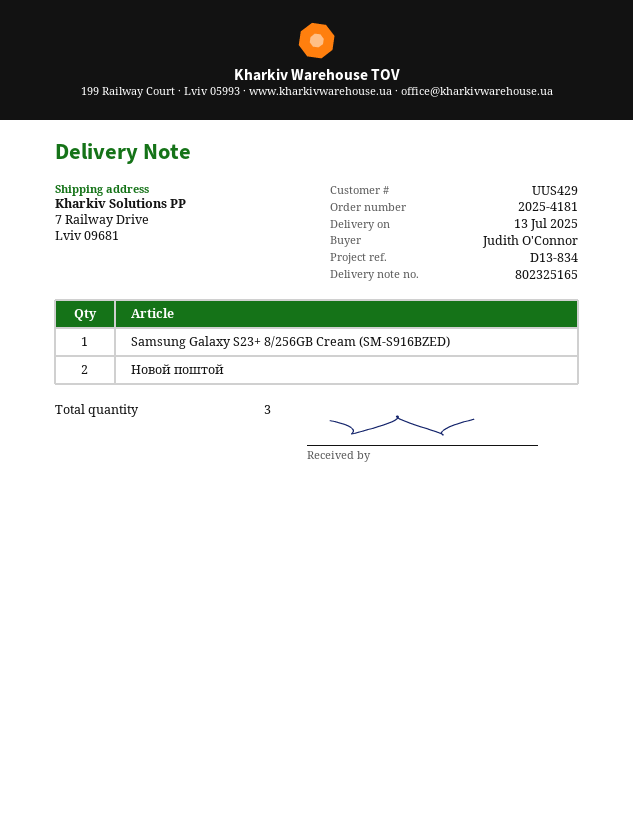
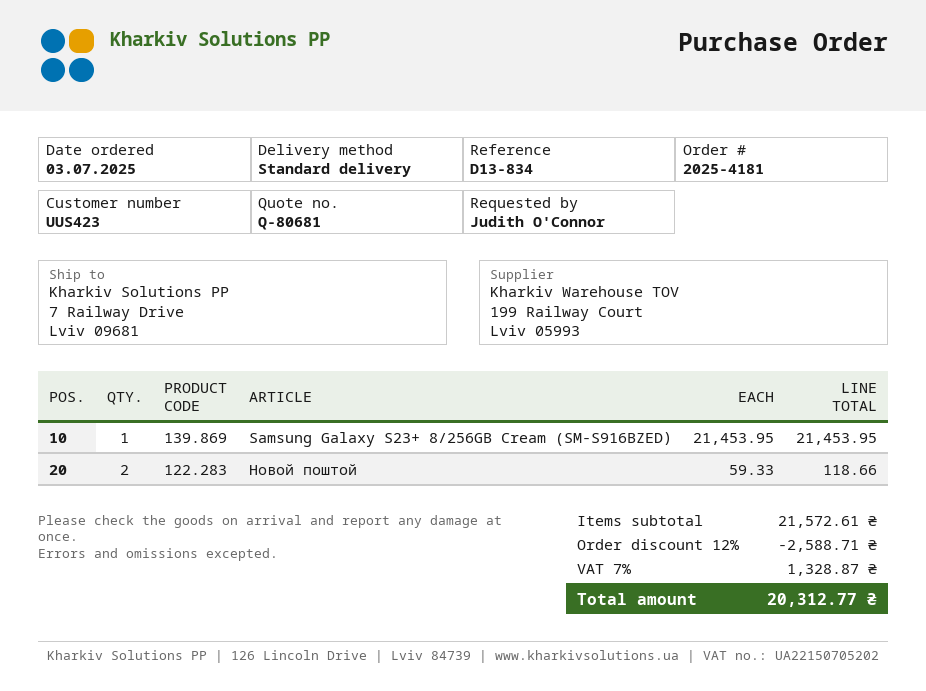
customer number: UUS429 -> UUS423

